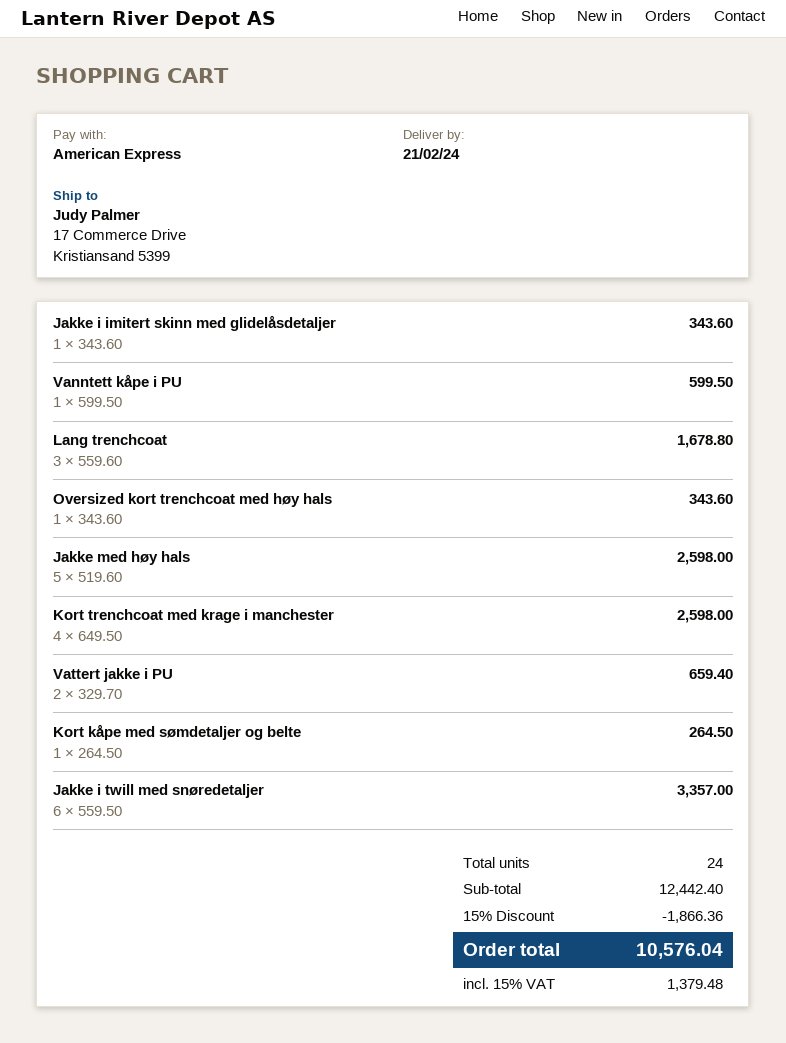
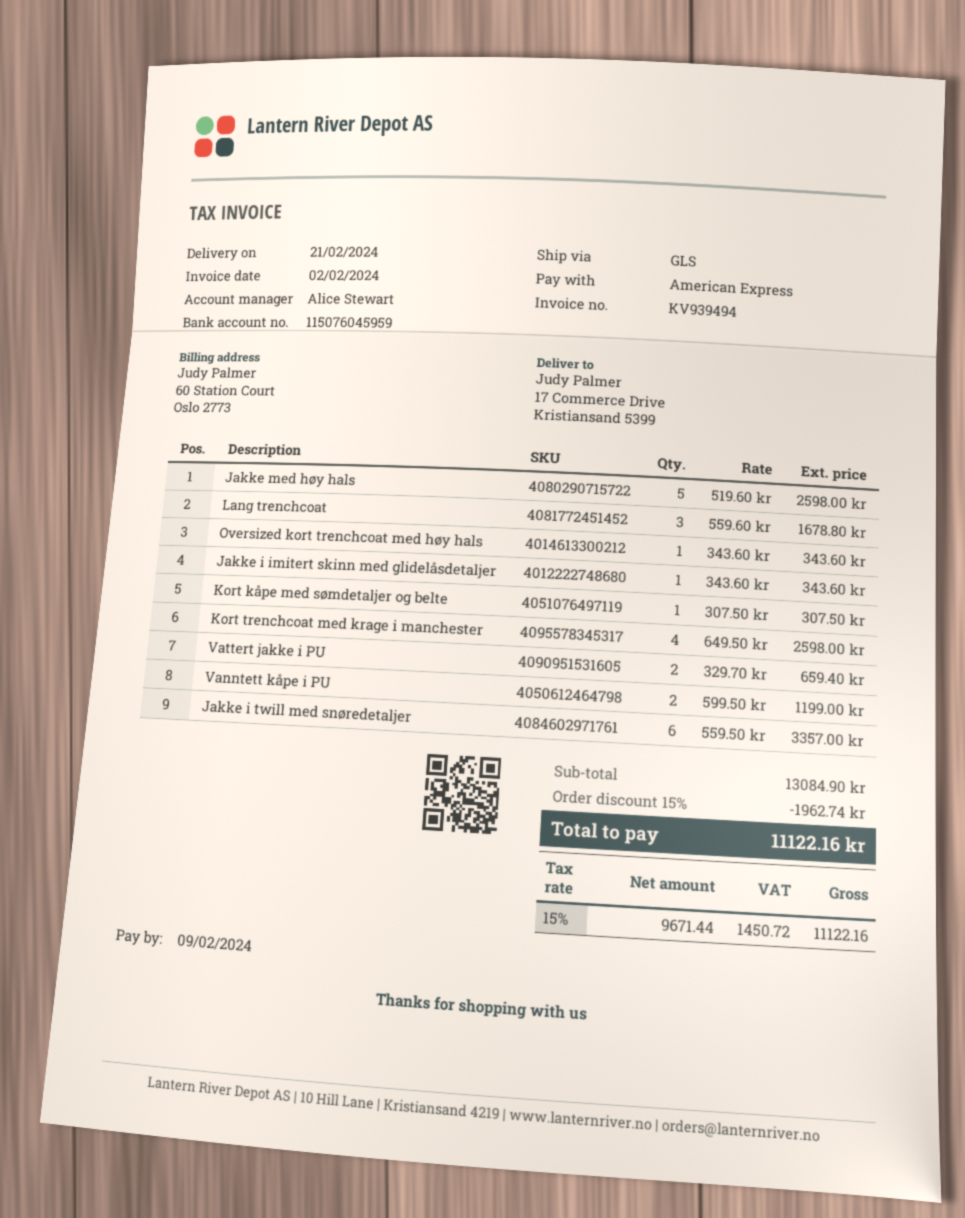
Vanntett kåpe i PU: 1 x 599.50 = 599.50 -> 2 x 599.50 = 1199.00
Kort kåpe med sømdetaljer og belte: 1 x 264.50 = 264.50 -> 1 x 307.50 = 307.50
subtotal: 12442.40 -> 13084.90
discount: 15% = 1866.36 -> 15% = 1962.74
tax: 15% = 1379.48 -> 15% = 1450.72
total: 10576.04 -> 11122.16

